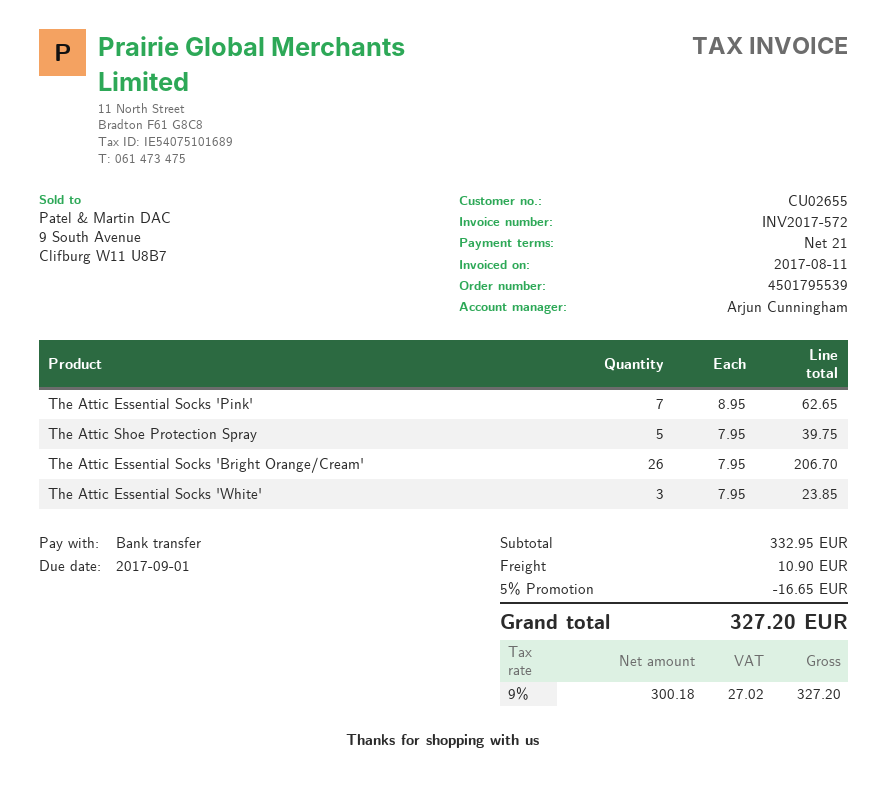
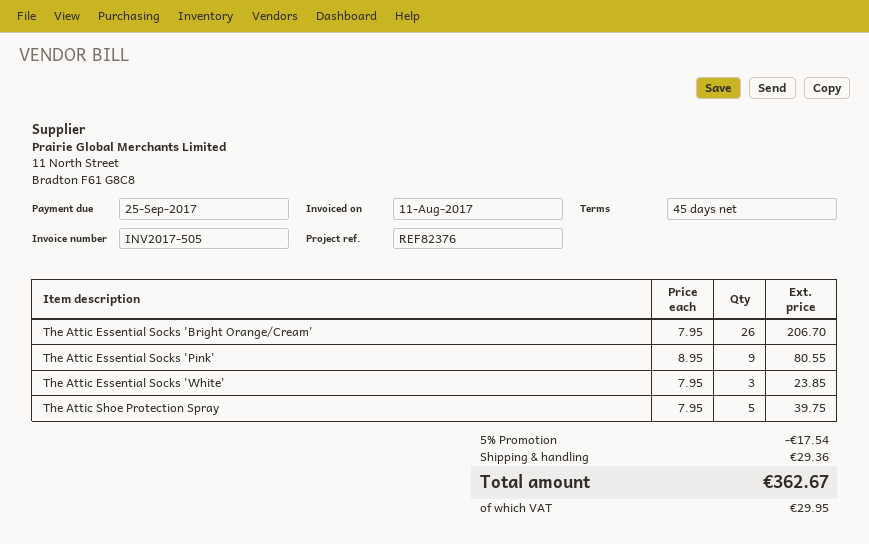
invoice number: INV2017-572 -> INV2017-505
payment terms: 21 days -> 45 days
due date: 2017-09-01 -> 2017-09-25
The Attic Essential Socks 'Pink': 7 x 8.95 = 62.65 -> 9 x 8.95 = 80.55
discount: 5% = 16.65 -> 5% = 17.54
shipping: 10.90 -> 29.36
tax: 27.02 -> 29.95
total: 327.20 -> 362.67

